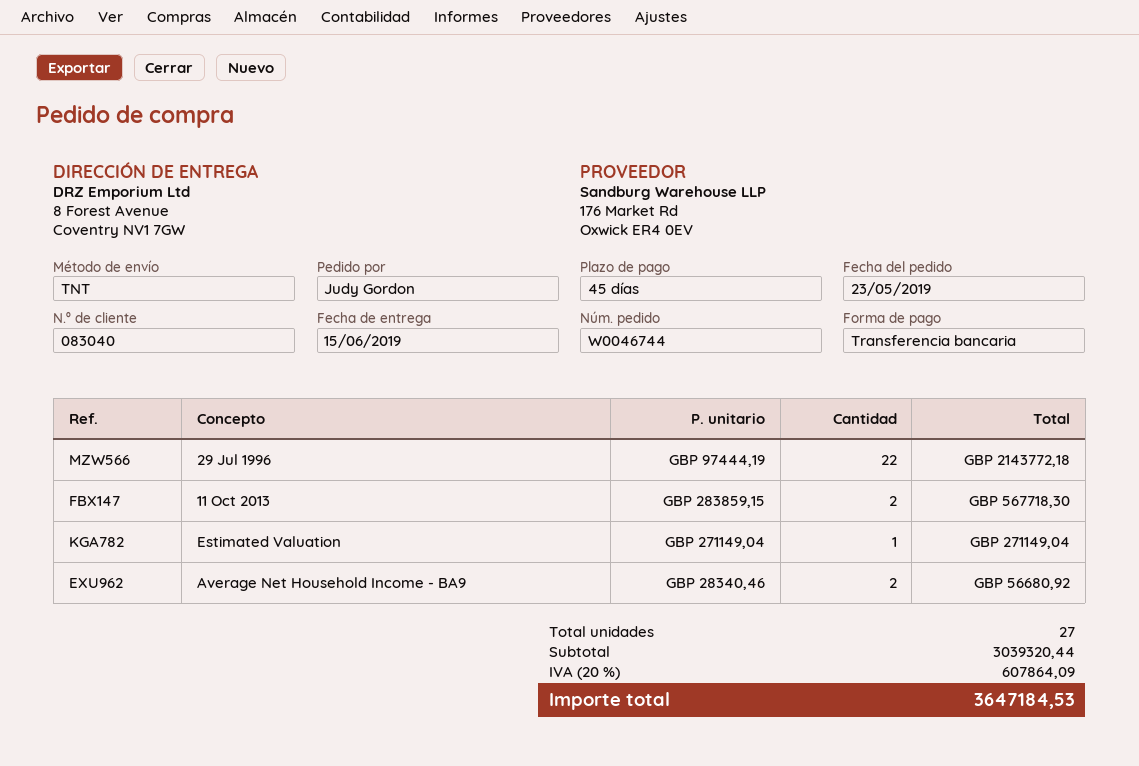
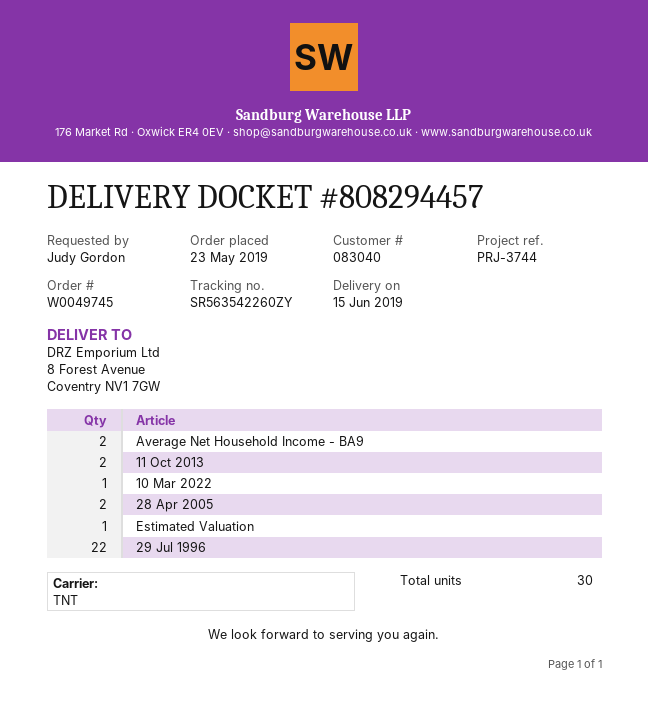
order number: W0046744 -> W0049745
10 Mar 2022: none -> 1
28 Apr 2005: none -> 2
total quantity: 27 -> 30

